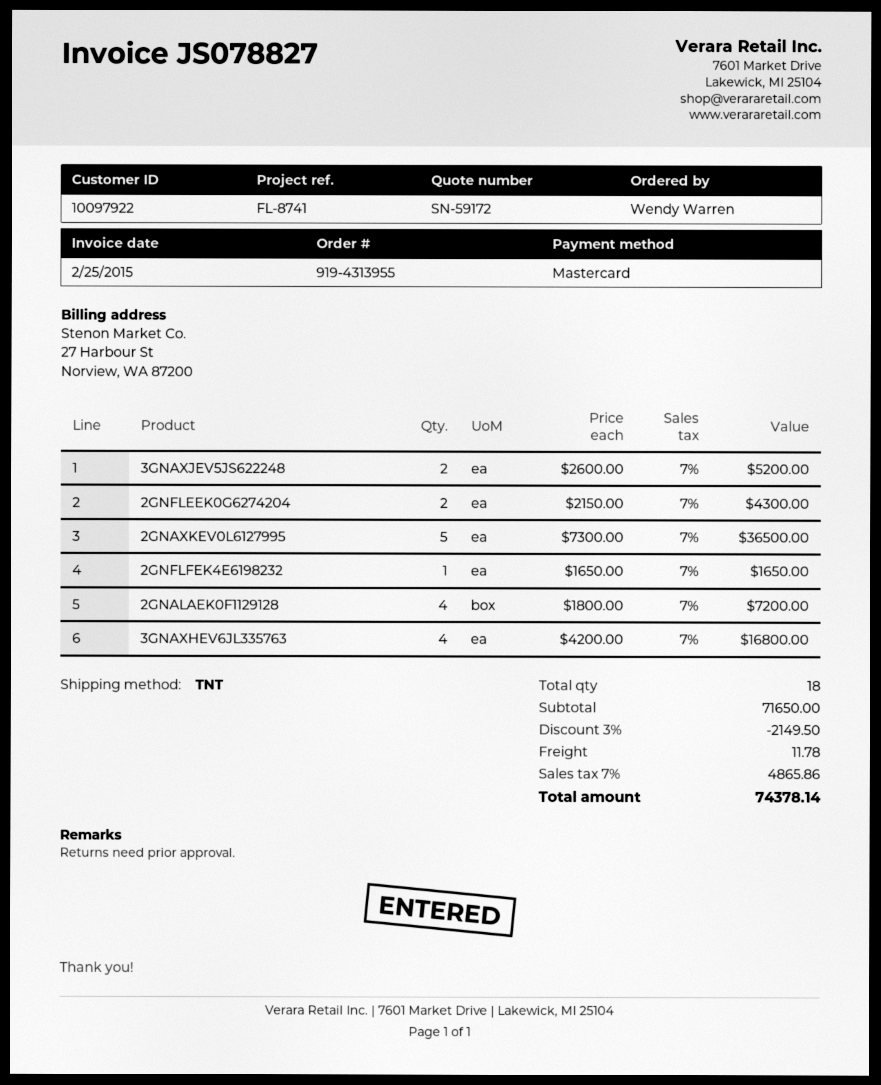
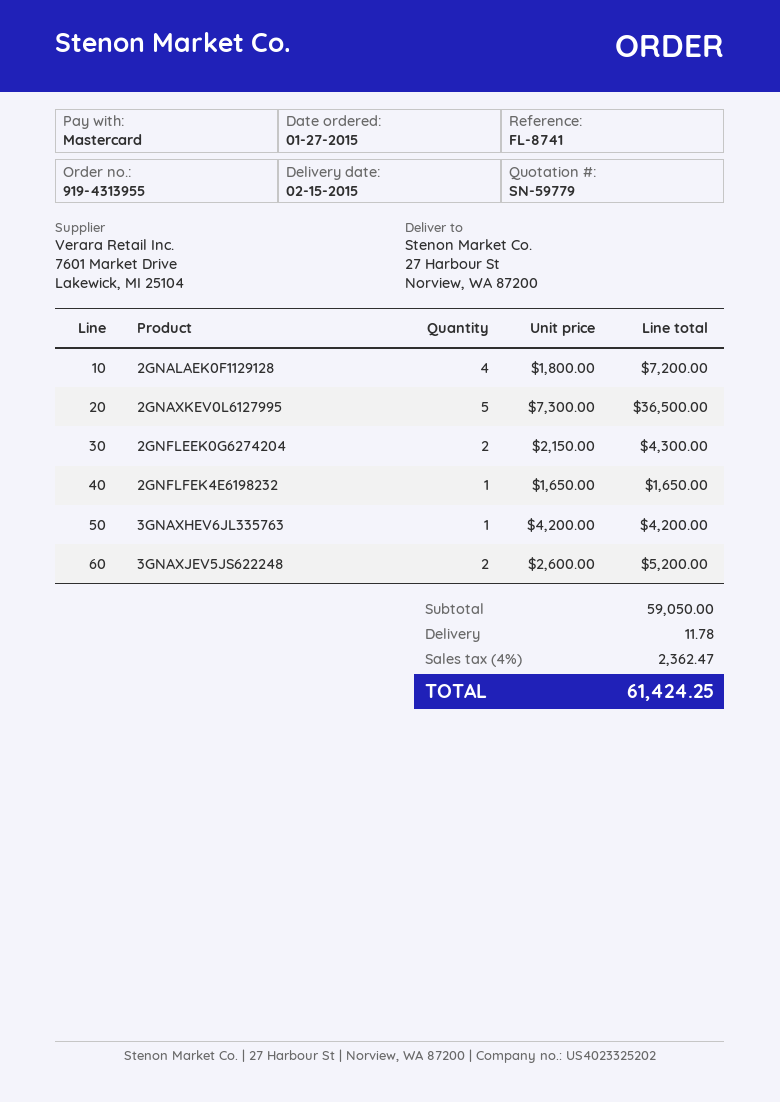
quote number: SN-59172 -> SN-59779
3GNAXHEV6JL335763: 4 x 4200.00 = 16800.00 -> 1 x 4200.00 = 4200.00
subtotal: 71650.00 -> 59050.00
discount: 3% = 2149.50 -> none
tax: 7% = 4865.86 -> 4% = 2362.47
total: 74378.14 -> 61424.25

